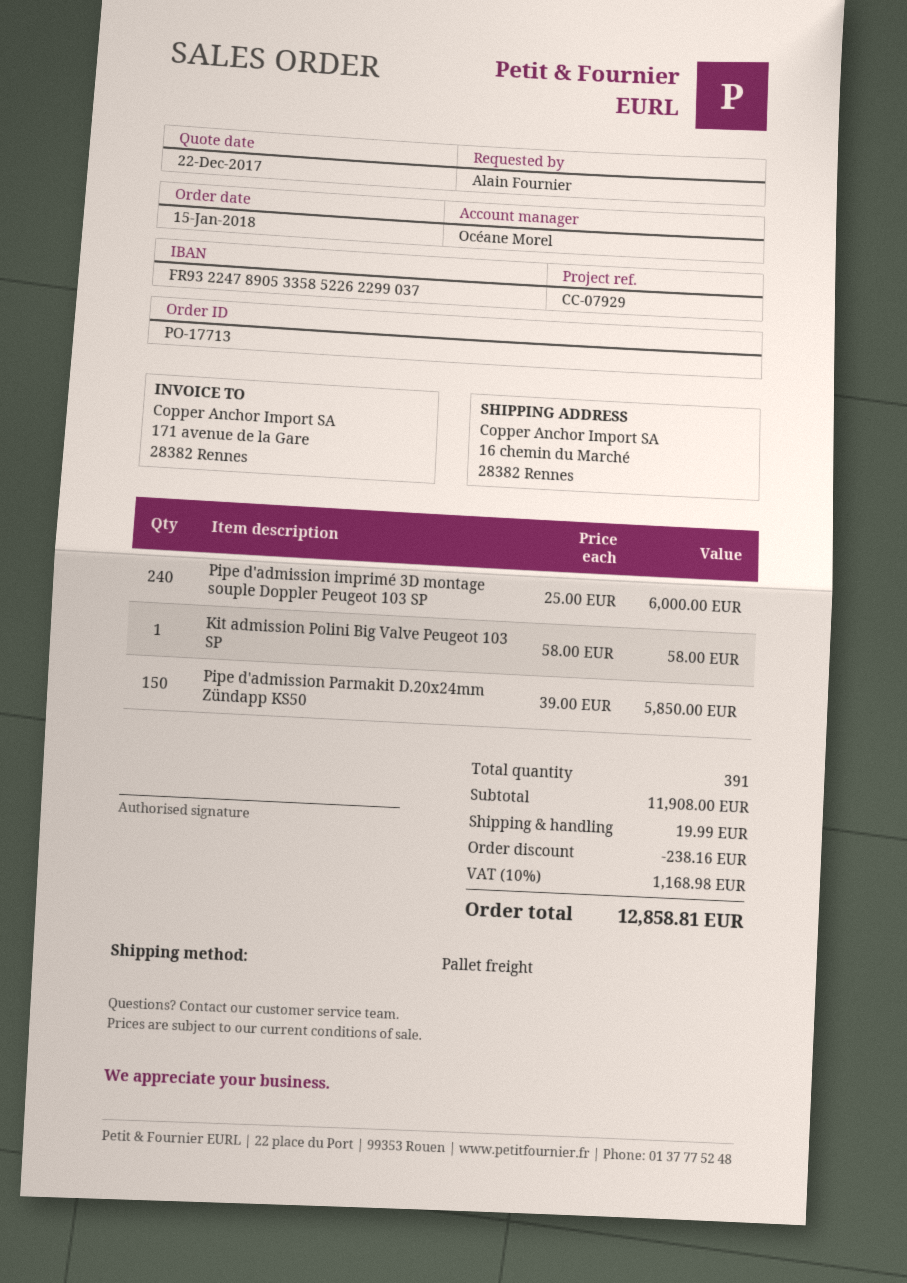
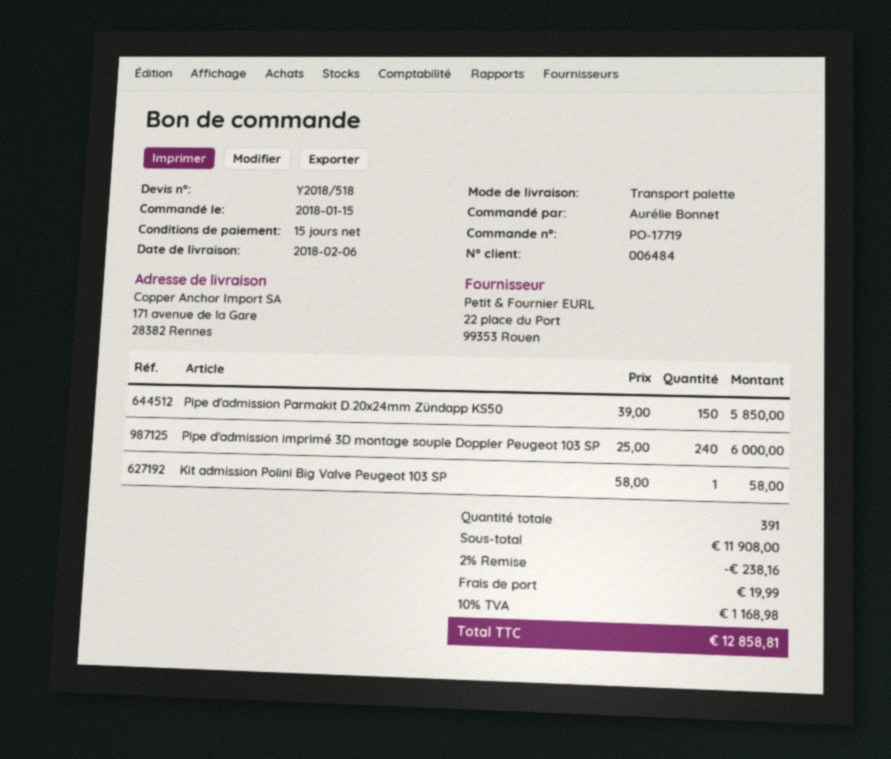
order number: PO-17713 -> PO-17719
ordered by: Alain Fournier -> Aurélie Bonnet
ship to: 16 chemin du Marché, 28382 Rennes -> 171 avenue de la Gare, 28382 Rennes

